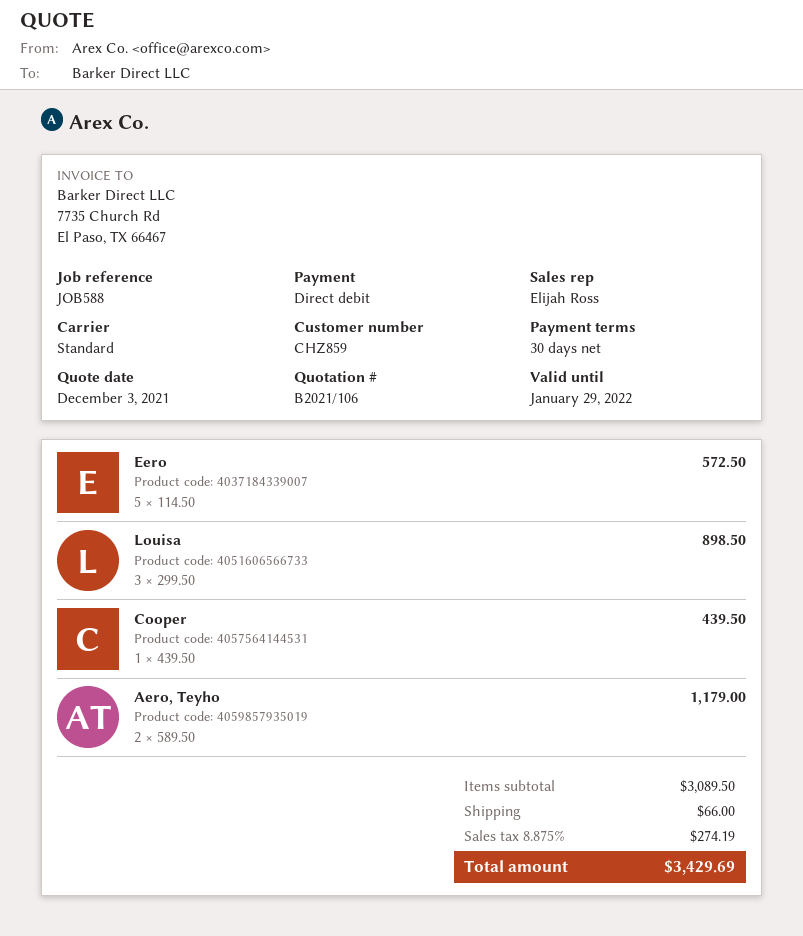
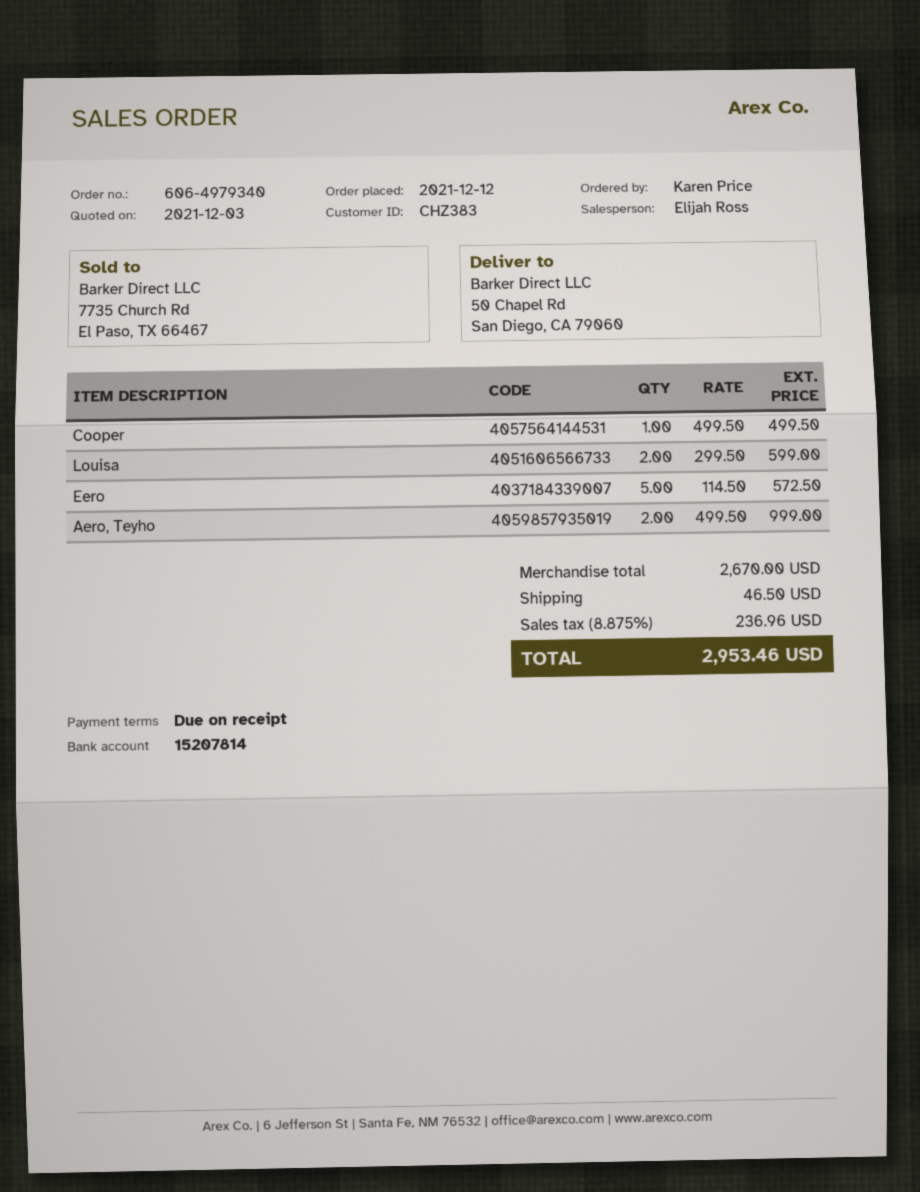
payment terms: 30 days -> on receipt
customer number: CHZ859 -> CHZ383
Louisa: 3 x 299.50 = 898.50 -> 2 x 299.50 = 599.00
Cooper: 1 x 439.50 = 439.50 -> 1 x 499.50 = 499.50
Aero, Teyho: 2 x 589.50 = 1179.00 -> 2 x 499.50 = 999.00
subtotal: 3089.50 -> 2670.00
shipping: 66.00 -> 46.50
tax: 8.875% = 274.19 -> 8.875% = 236.96
total: 3429.69 -> 2953.46

